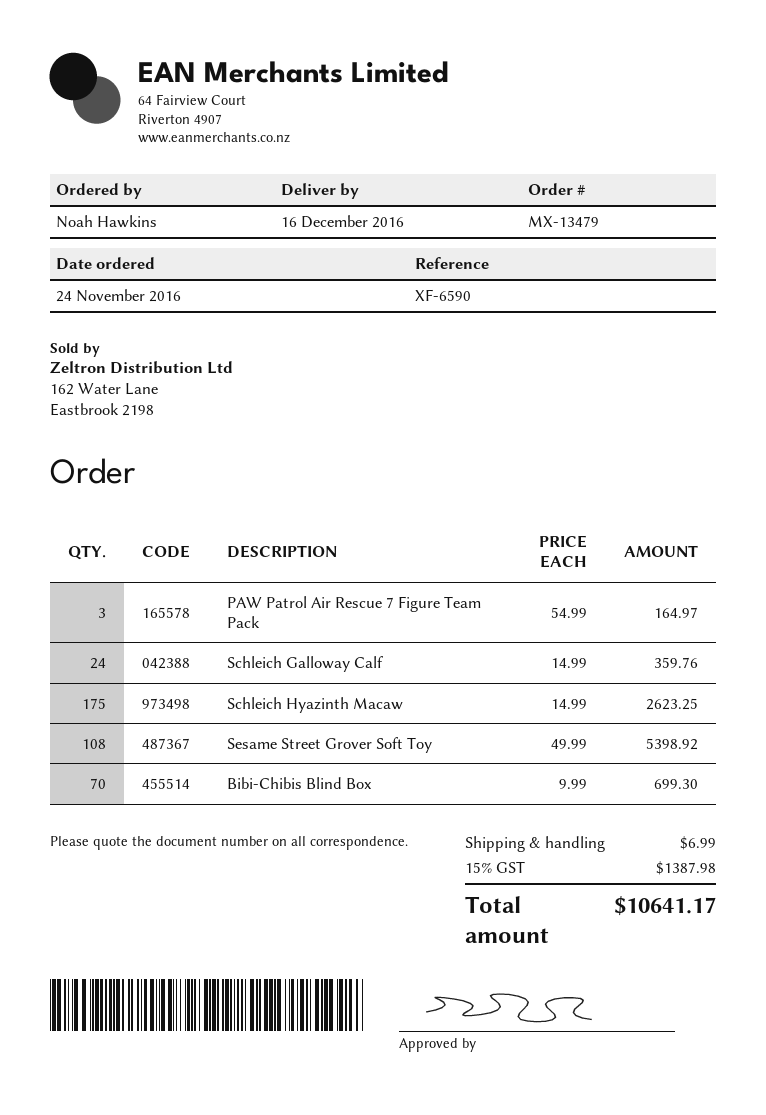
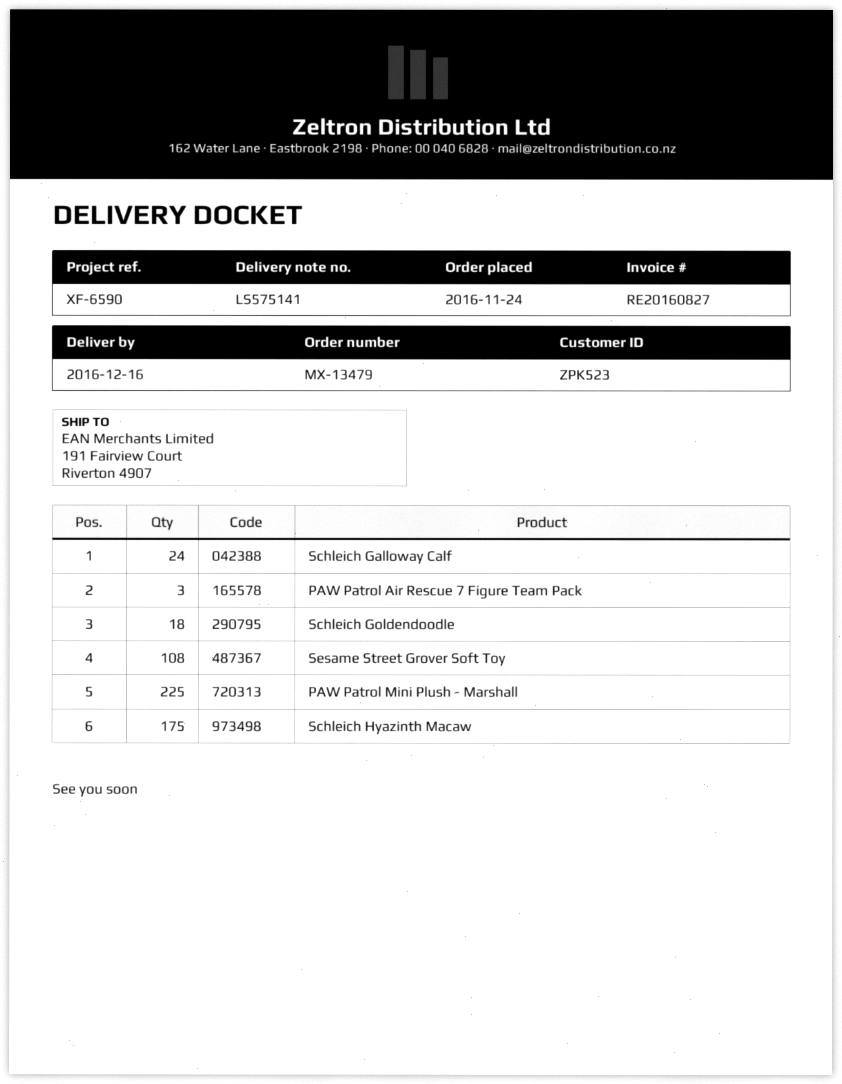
Bibi-Chibis Blind Box: 70 -> none
Schleich Goldendoodle: none -> 18
PAW Patrol Mini Plush - Marshall: none -> 225

